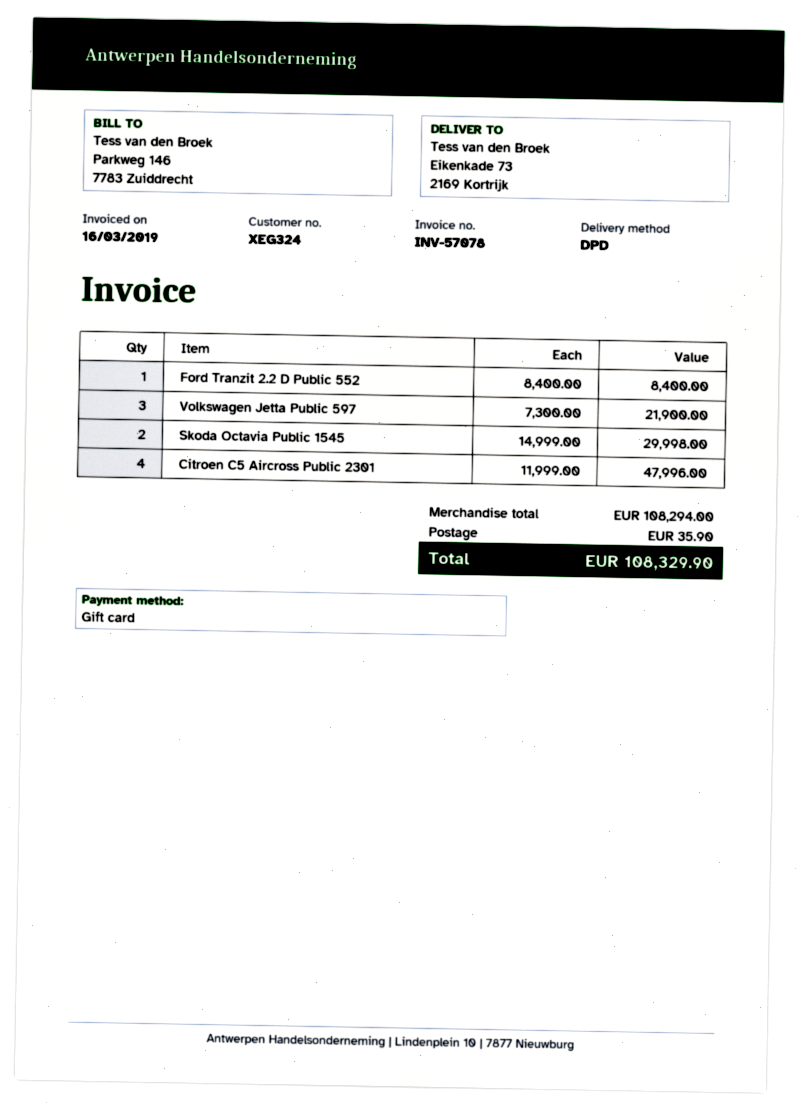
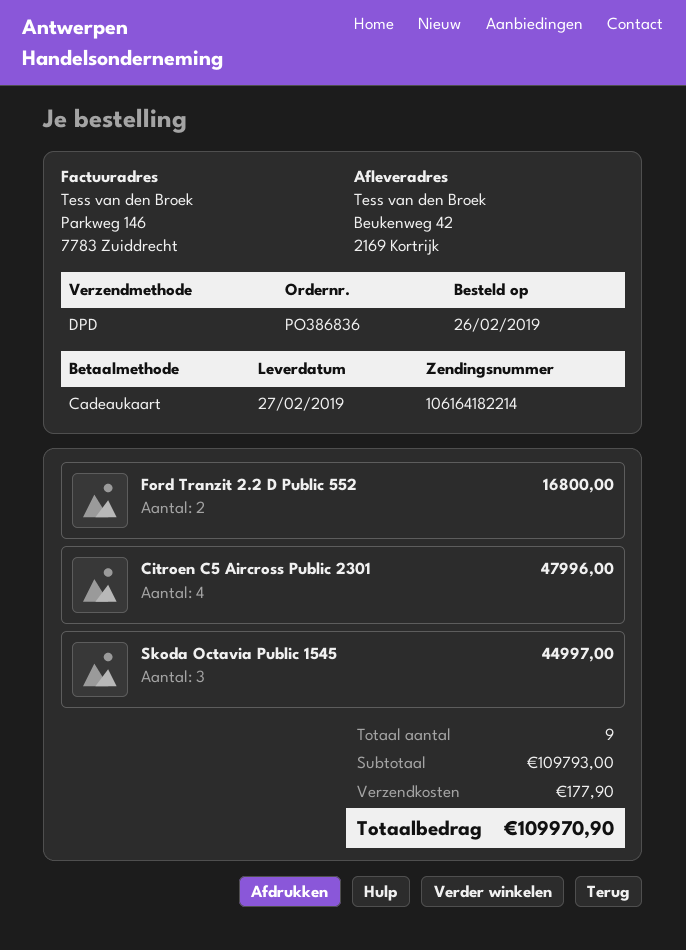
ship to: Eikenkade 73, 2169 Kortrijk -> Beukenweg 42, 2169 Kortrijk
Ford Tranzit 2.2 D Public 552: 1 for 8400.00 -> 2 for 16800.00
Volkswagen Jetta Public 597: 3 for 21900.00 -> none
Skoda Octavia Public 1545: 2 for 29998.00 -> 3 for 44997.00
subtotal: 108294.00 -> 109793.00
shipping: 35.90 -> 177.90
total: 108329.90 -> 109970.90

